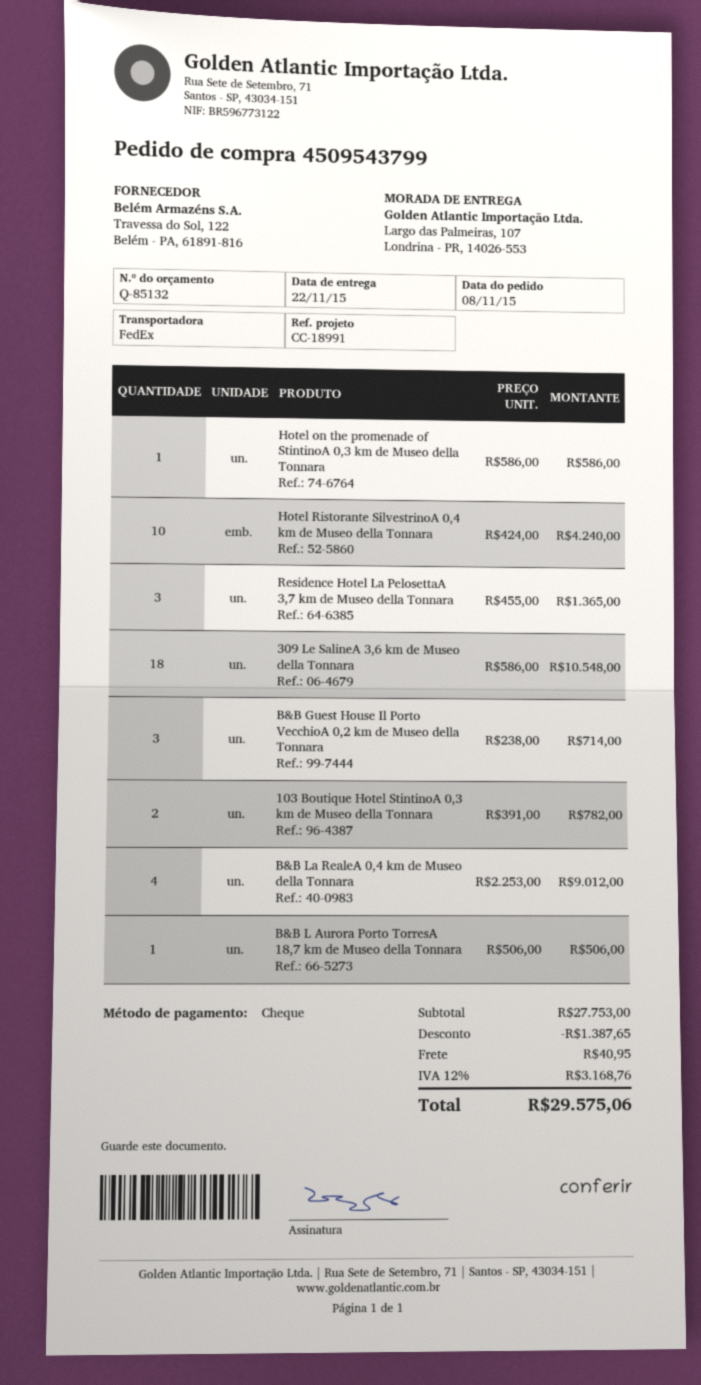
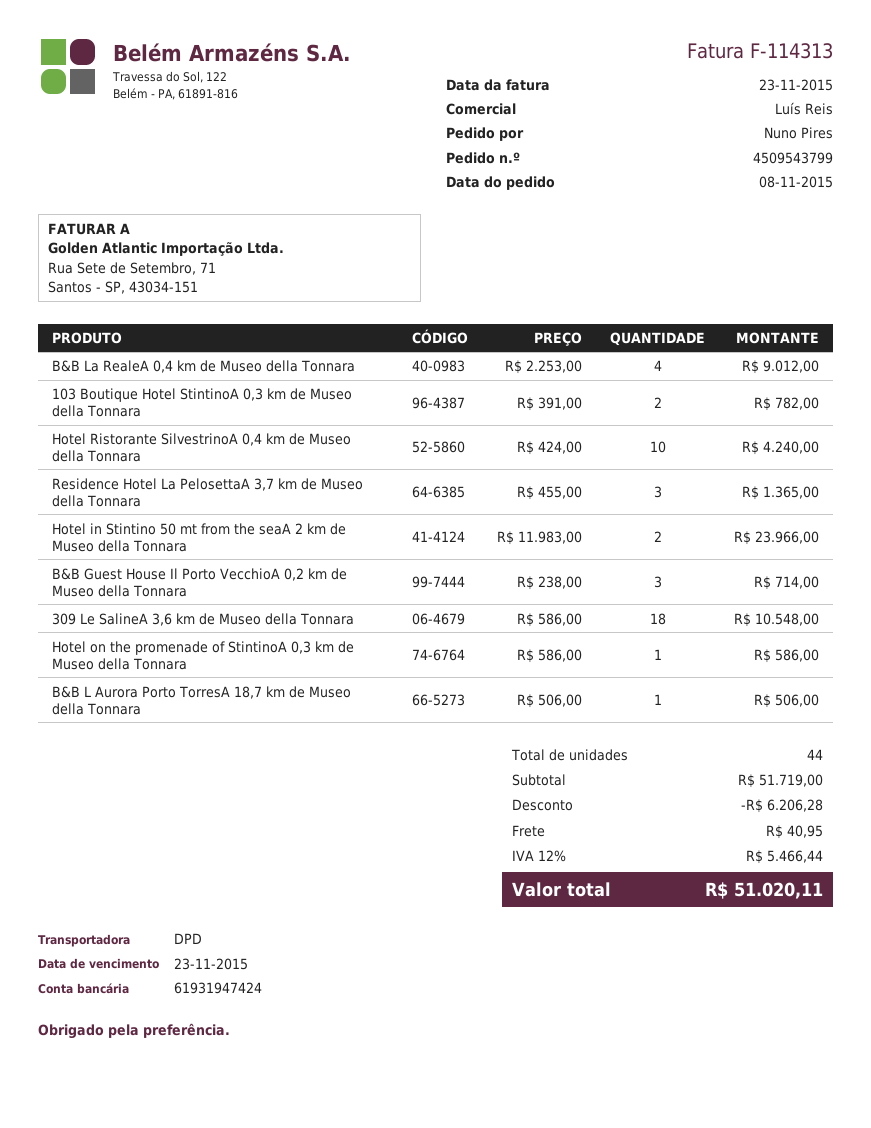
shipping method: FedEx -> DPD
Hotel in Stintino 50 mt from the seaA 2 km de Museo della Tonnara: none -> 2 x 11983.00 = 23966.00
subtotal: 27753.00 -> 51719.00
discount: 1387.65 -> 6206.28
tax: 12% = 3168.76 -> 12% = 5466.44
total: 29575.06 -> 51020.11

